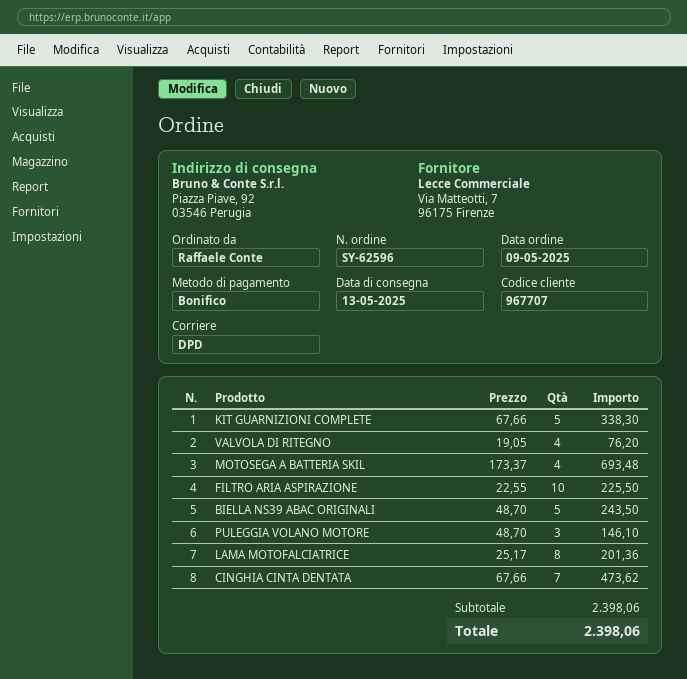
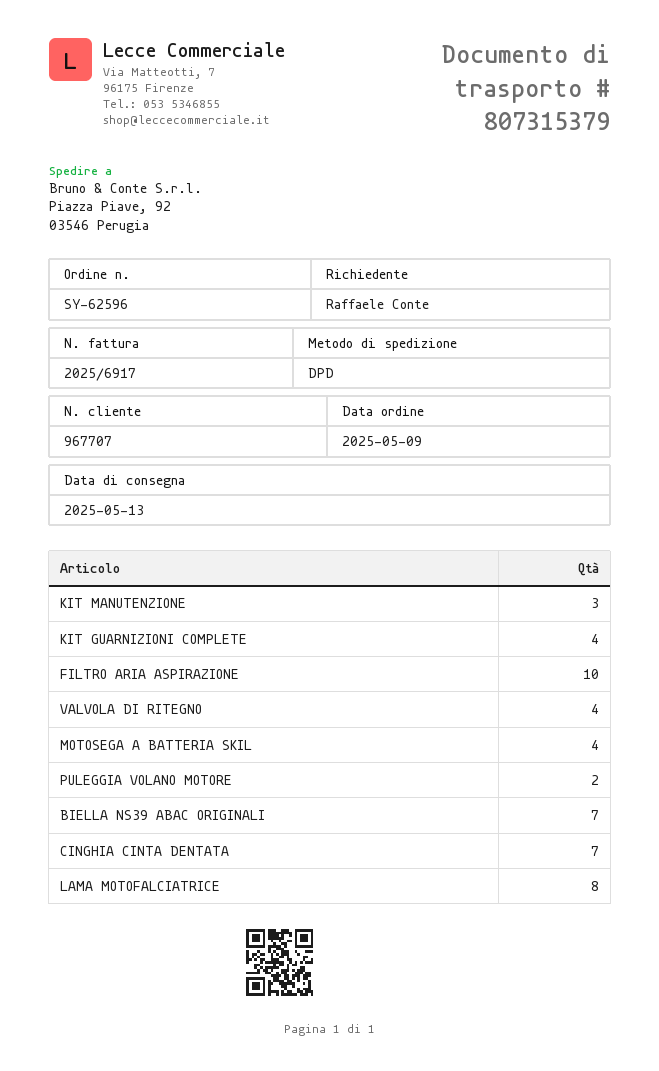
KIT GUARNIZIONI COMPLETE: 5 -> 4
BIELLA NS39 ABAC ORIGINALI: 5 -> 7
PULEGGIA VOLANO MOTORE: 3 -> 2
KIT MANUTENZIONE: none -> 3

